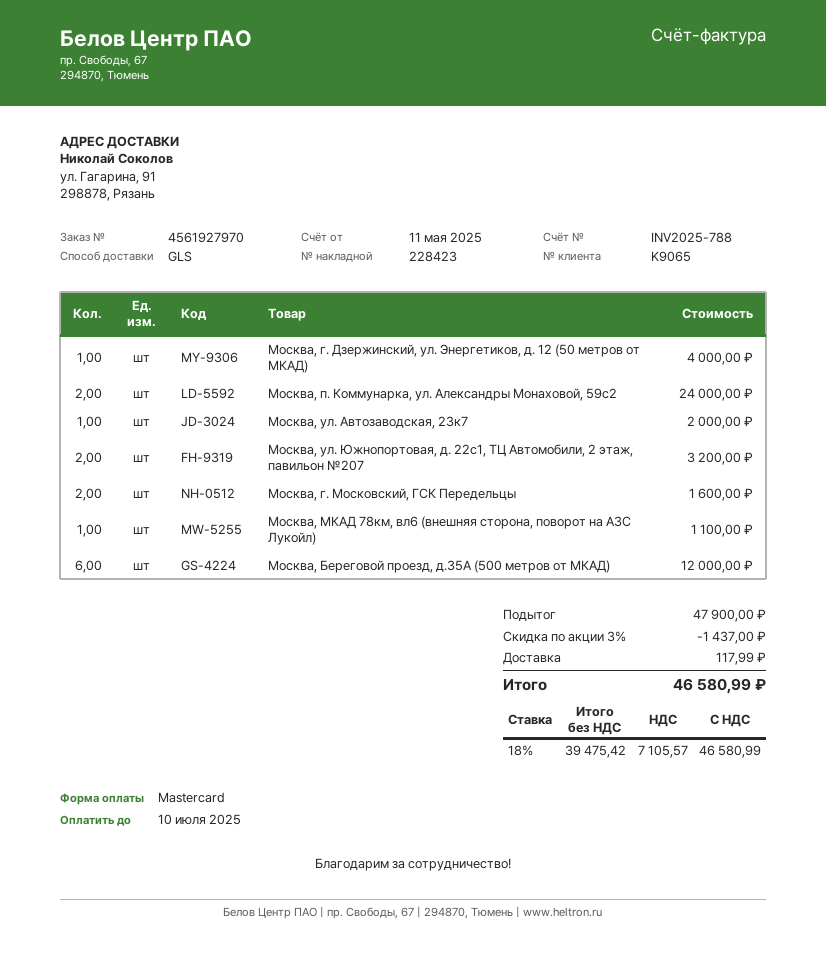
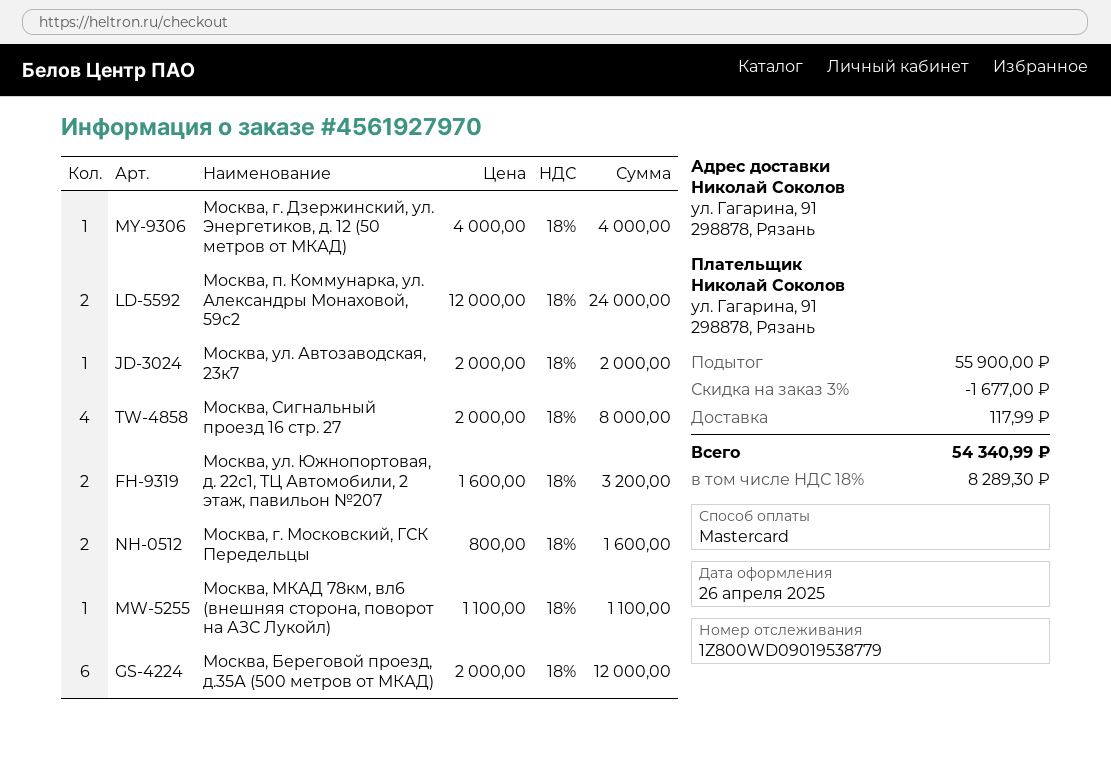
Москва, Сигнальный проезд 16 стр. 27: none -> 4 for 8000.00
subtotal: 47900.00 -> 55900.00
discount: 3% = 1437.00 -> 3% = 1677.00
tax: 18% = 7105.57 -> 18% = 8289.30
total: 46580.99 -> 54340.99

